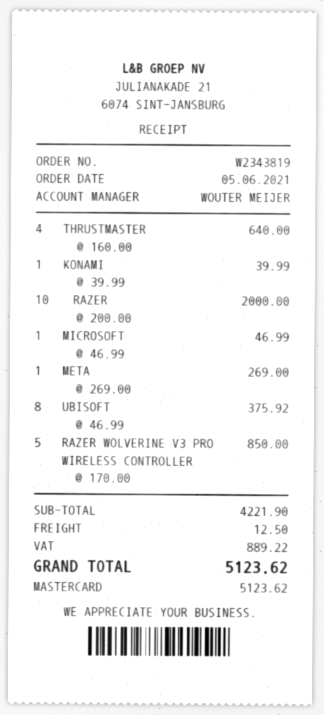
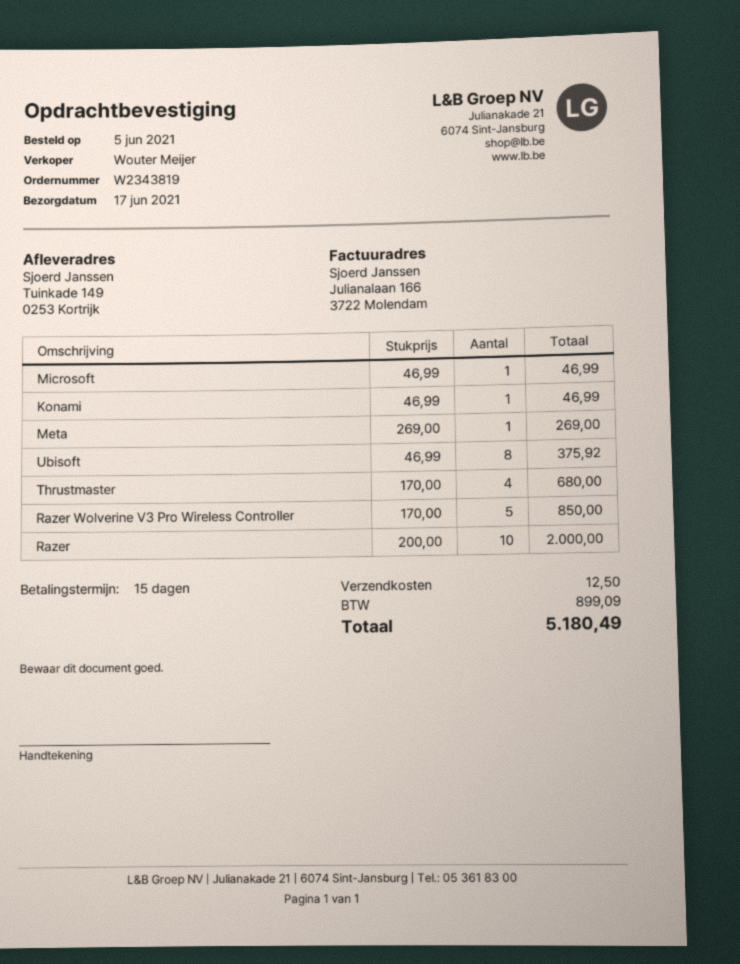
THRUSTMASTER: 4 x 160.00 = 640.00 -> 4 x 170.00 = 680.00
KONAMI: 1 x 39.99 = 39.99 -> 1 x 46.99 = 46.99
tax: 889.22 -> 899.09
total: 5123.62 -> 5180.49

